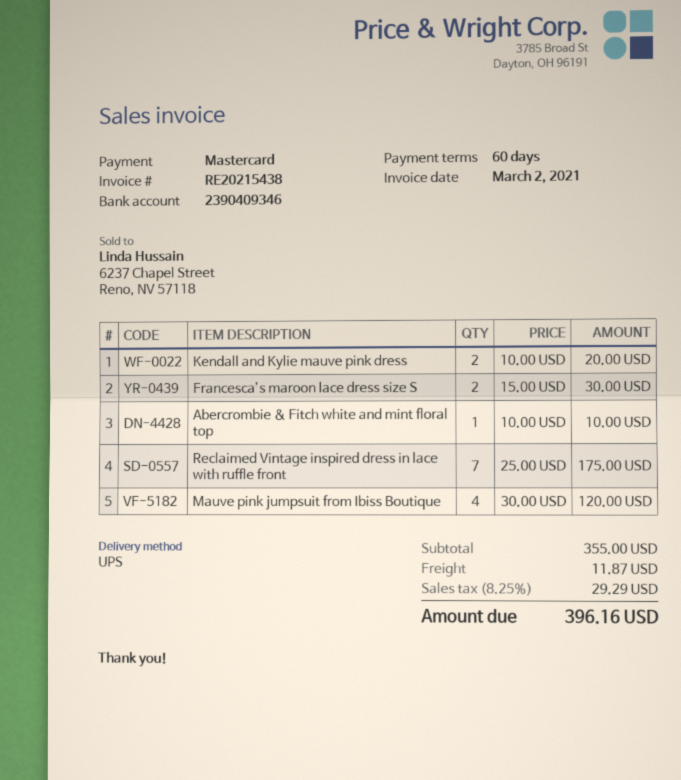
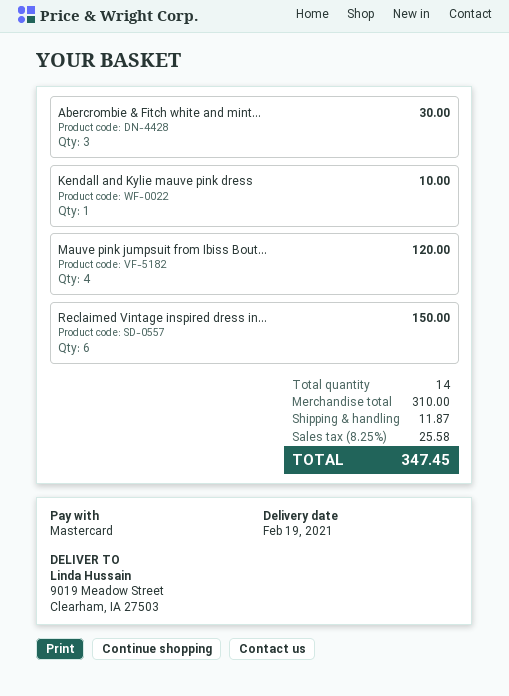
Kendall and Kylie mauve pink dress: 2 for 20.00 -> 1 for 10.00
Francesca’s maroon lace dress size S: 2 for 30.00 -> none
Abercrombie & Fitch white and mint floral top: 1 for 10.00 -> 3 for 30.00
Reclaimed Vintage inspired dress in lace with ruffle front: 7 for 175.00 -> 6 for 150.00
subtotal: 355.00 -> 310.00
tax: 8.25% = 29.29 -> 8.25% = 25.58
total: 396.16 -> 347.45

